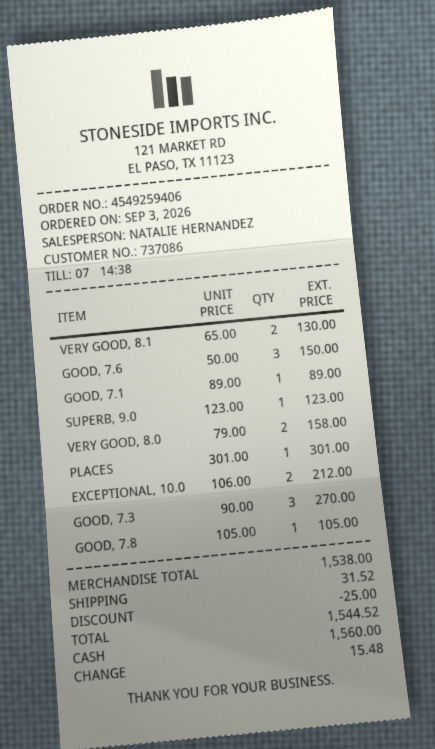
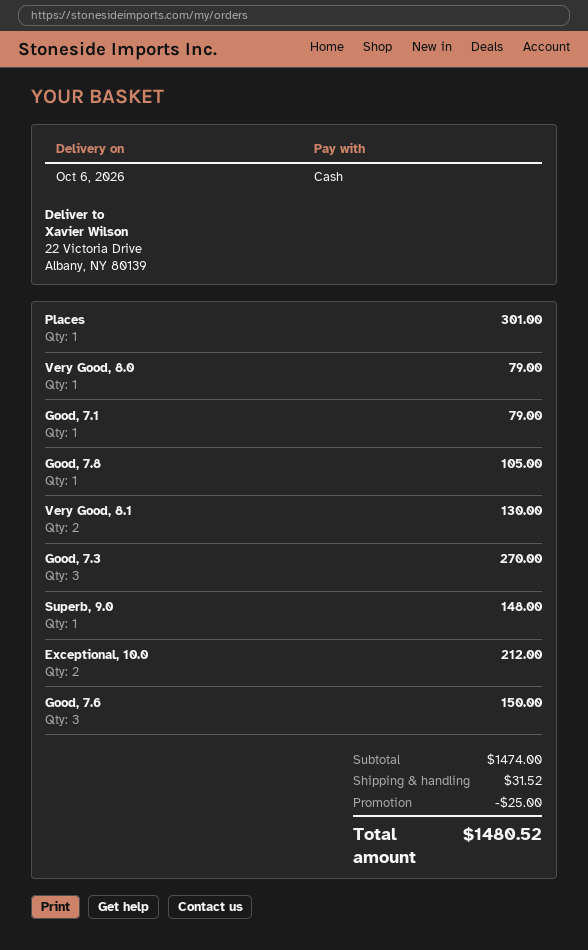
GOOD, 7.1: 1 for 89.00 -> 1 for 79.00
SUPERB, 9.0: 1 for 123.00 -> 1 for 148.00
VERY GOOD, 8.0: 2 for 158.00 -> 1 for 79.00
subtotal: 1538.00 -> 1474.00
total: 1544.52 -> 1480.52

